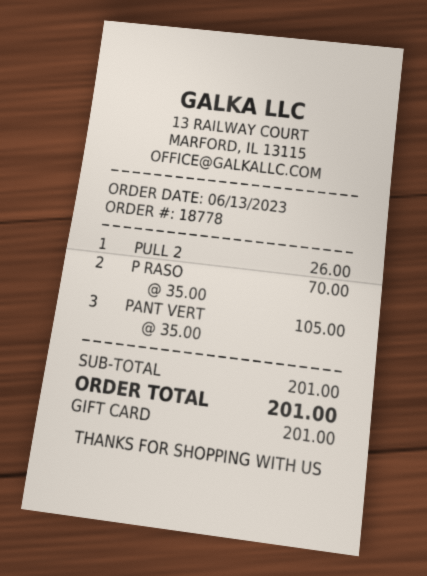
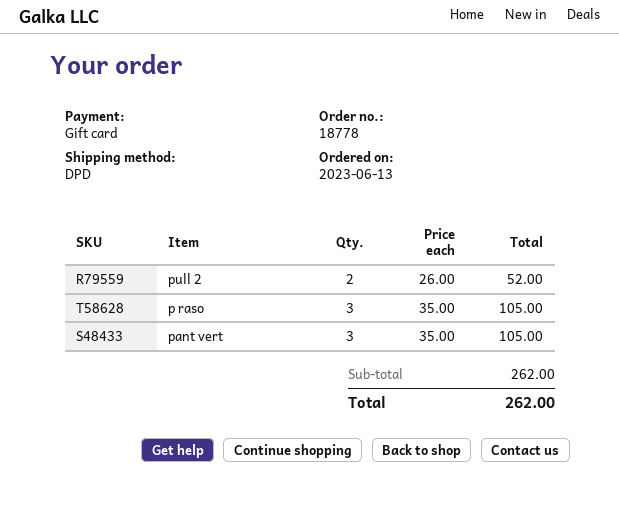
PULL 2: 1 x 26.00 = 26.00 -> 2 x 26.00 = 52.00
P RASO: 2 x 35.00 = 70.00 -> 3 x 35.00 = 105.00
subtotal: 201.00 -> 262.00
total: 201.00 -> 262.00

